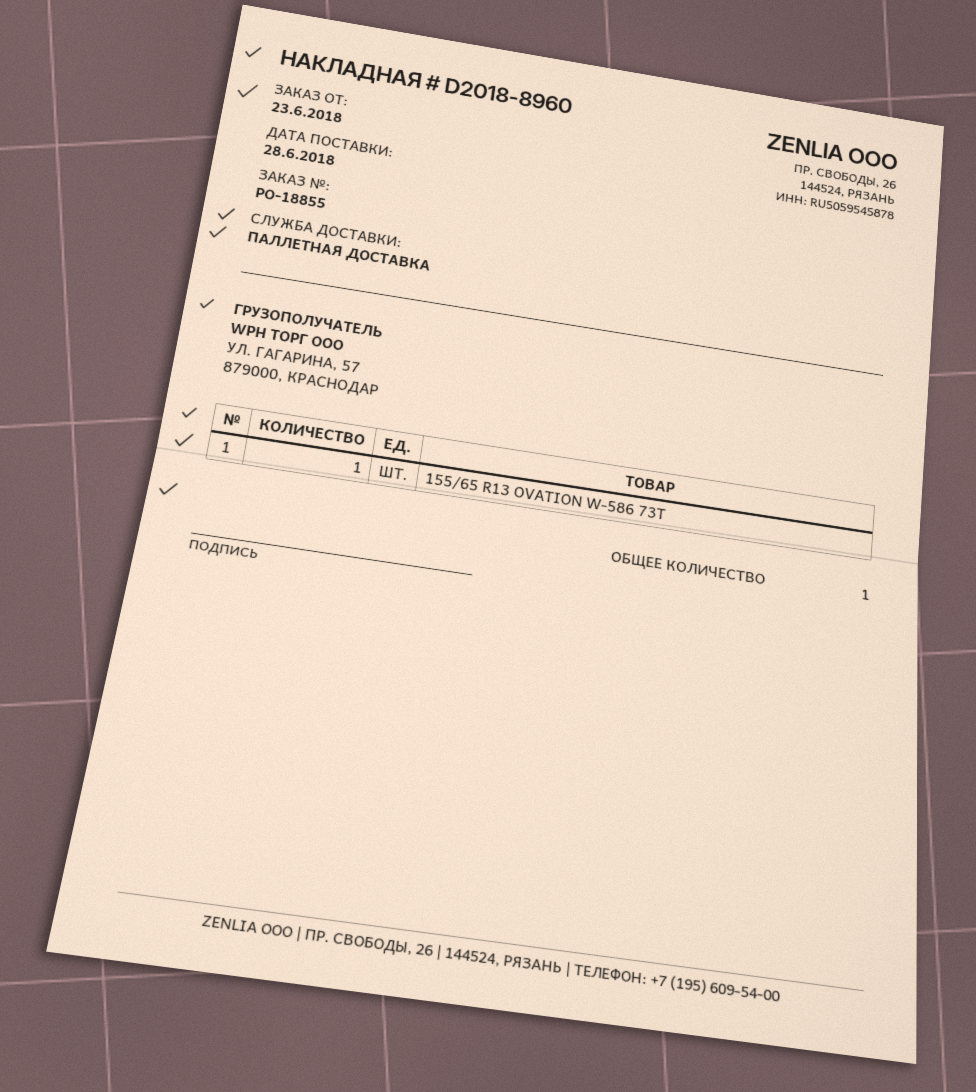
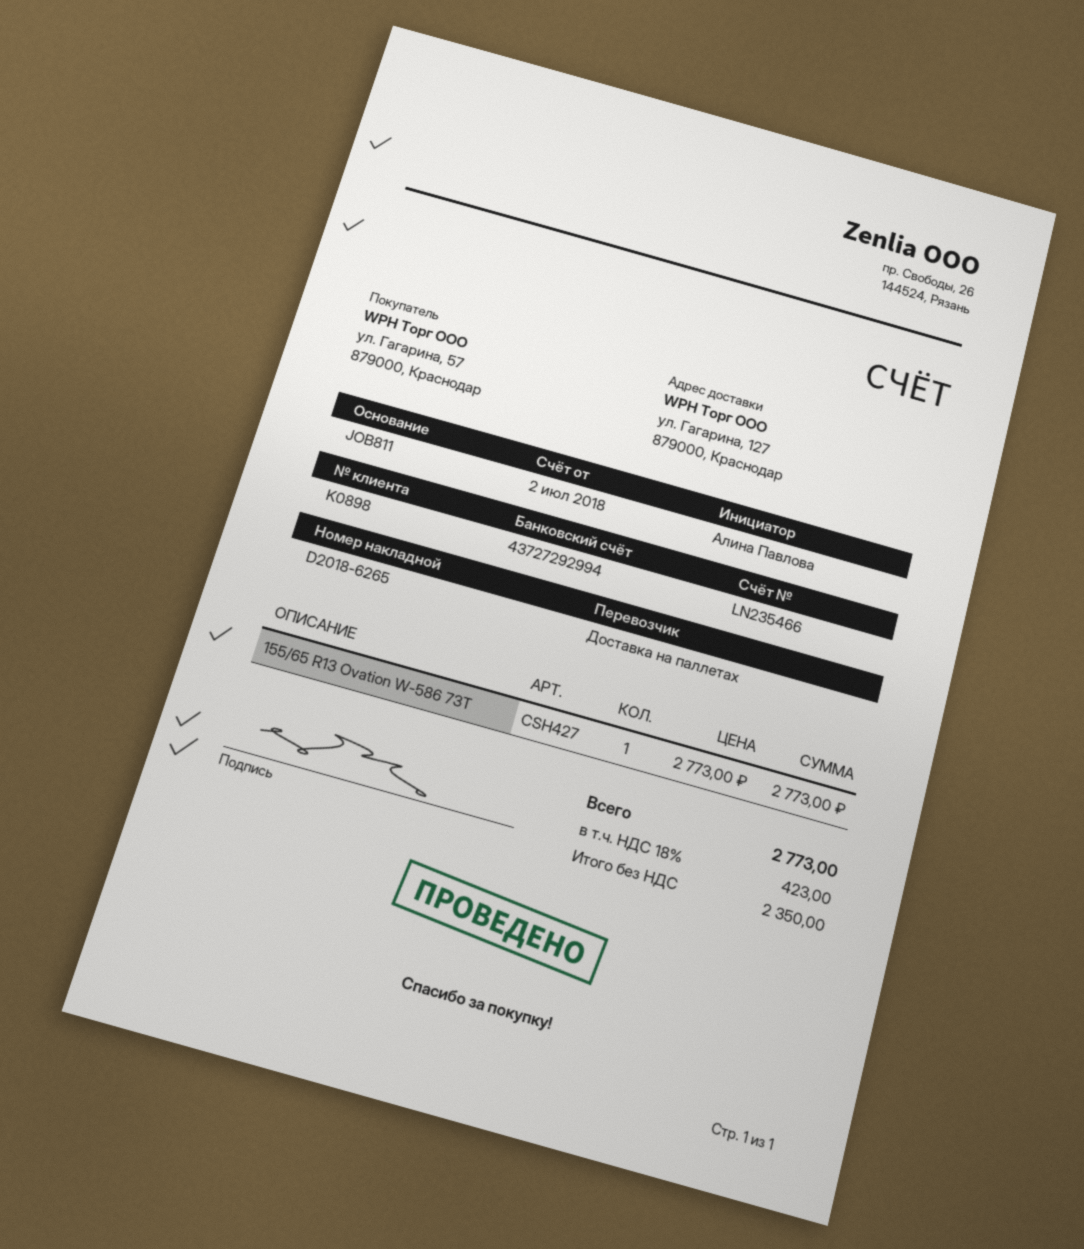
delivery note number: D2018-8960 -> D2018-6265
ship to: УЛ. ГАГАРИНА, 57, 879000, КРАСНОДАР -> ул. Гагарина, 127, 879000, Краснодар

